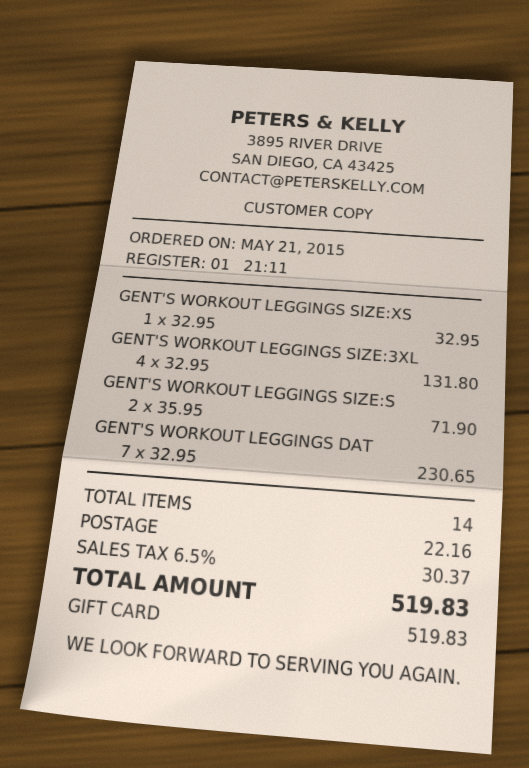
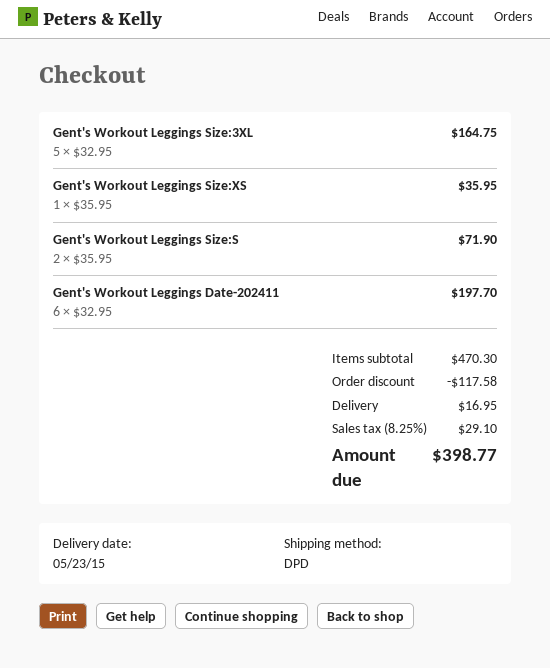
GENT'S WORKOUT LEGGINGS SIZE:XS: 1 x 32.95 = 32.95 -> 1 x 35.95 = 35.95
GENT'S WORKOUT LEGGINGS SIZE:3XL: 4 x 32.95 = 131.80 -> 5 x 32.95 = 164.75
GENT'S WORKOUT LEGGINGS DAT: 7 x 32.95 = 230.65 -> 6 x 32.95 = 197.70
discount: none -> 117.58
shipping: 22.16 -> 16.95
tax: 6.5% = 30.37 -> 8.25% = 29.10
total: 519.83 -> 398.77

